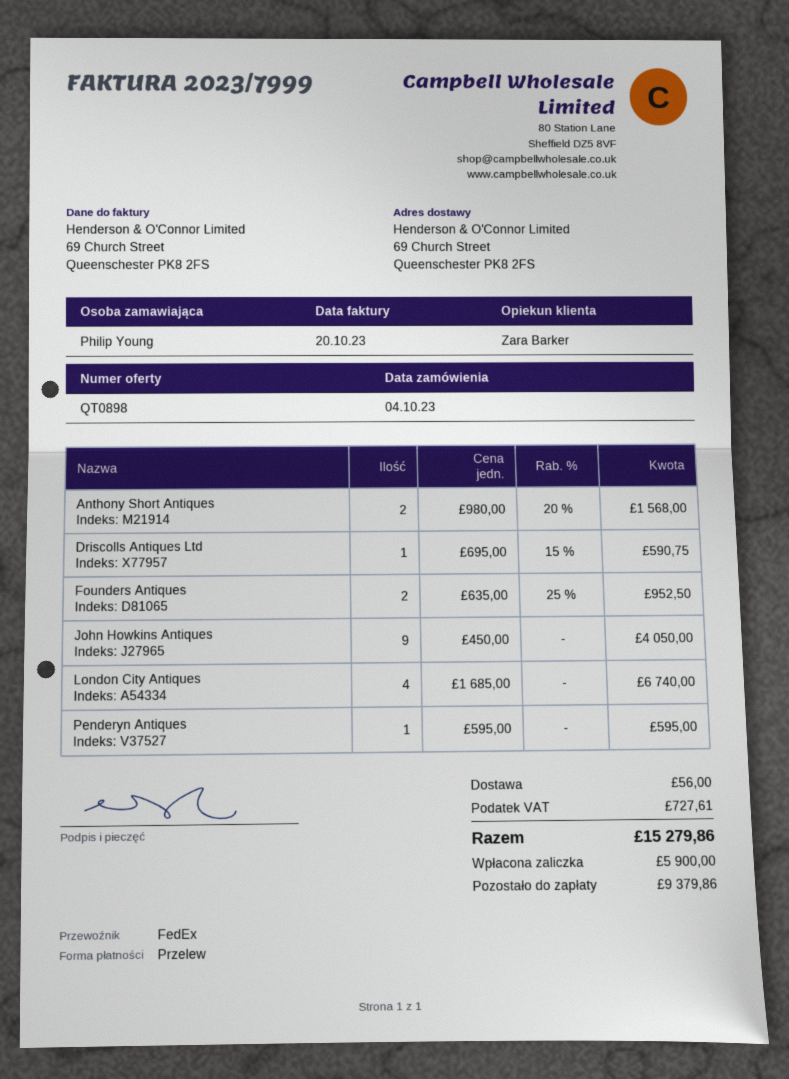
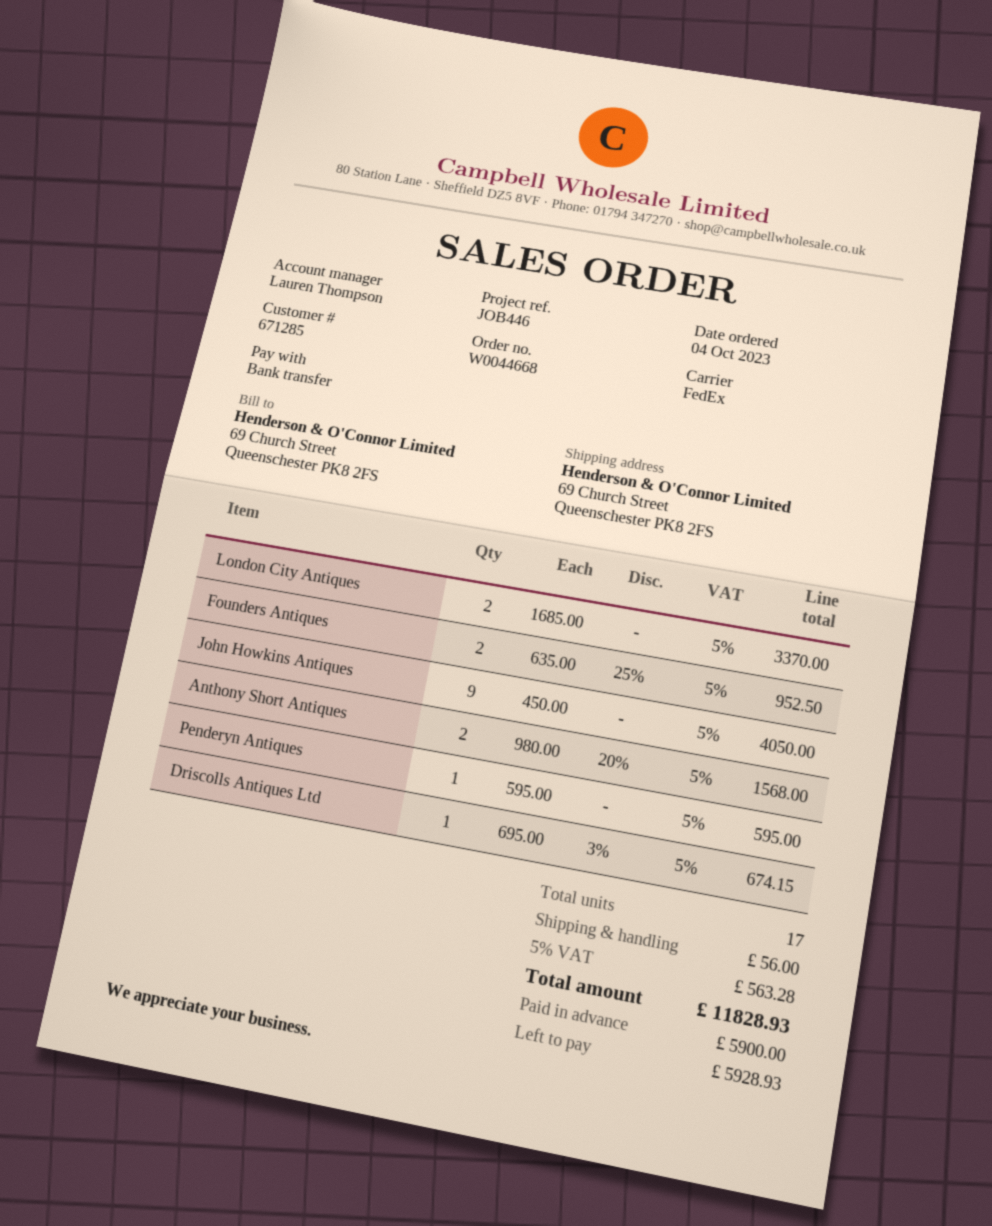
sales rep: Zara Barker -> Lauren Thompson
Driscolls Antiques Ltd: 1 x 695.00 - 15% = 590.75 -> 1 x 695.00 - 3% = 674.15
London City Antiques: 4 x 1685.00 = 6740.00 -> 2 x 1685.00 = 3370.00
tax: 727.61 -> 563.28
total: 15279.86 -> 11828.93
balance: 9379.86 -> 5928.93

